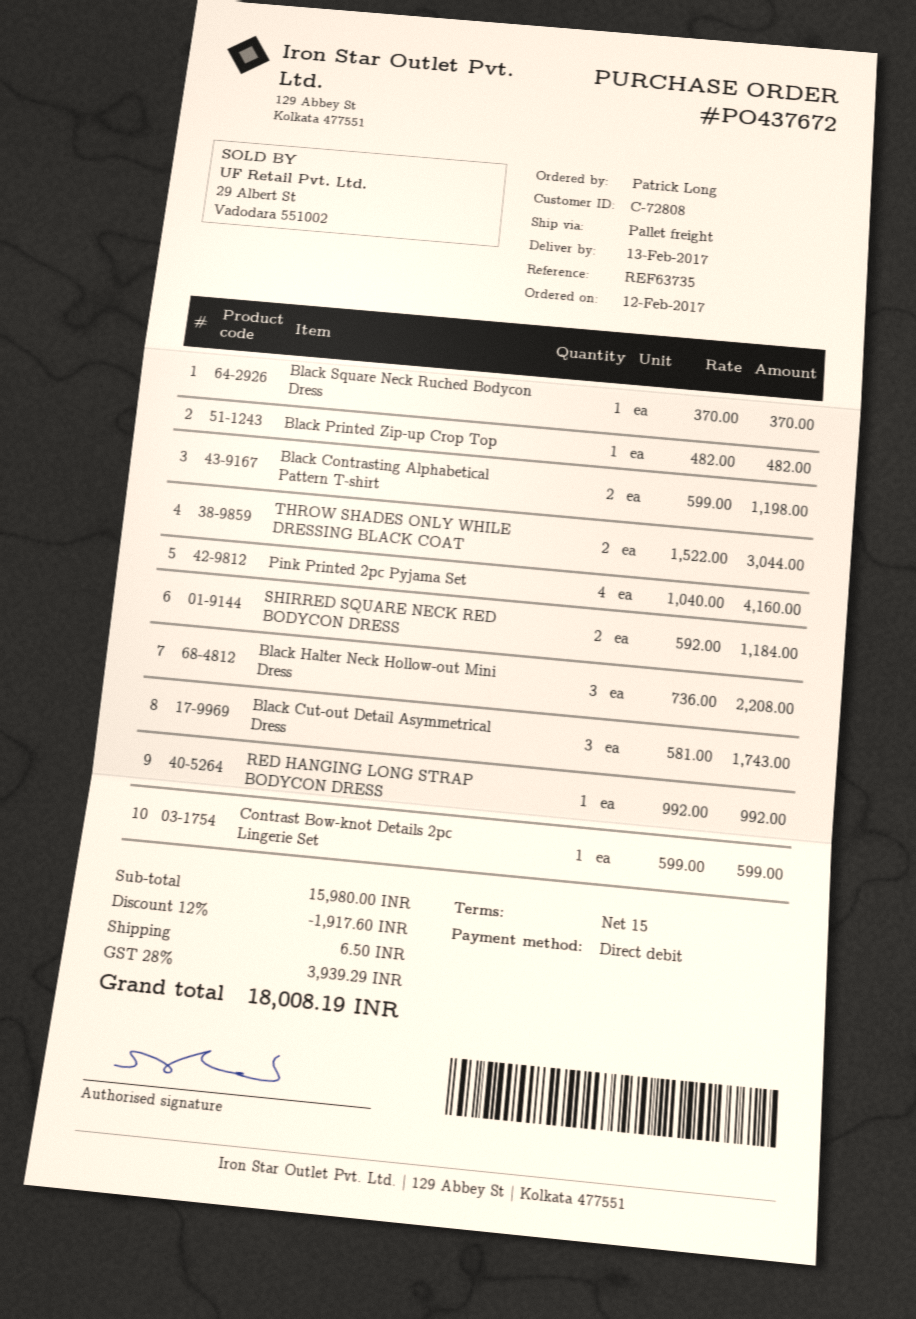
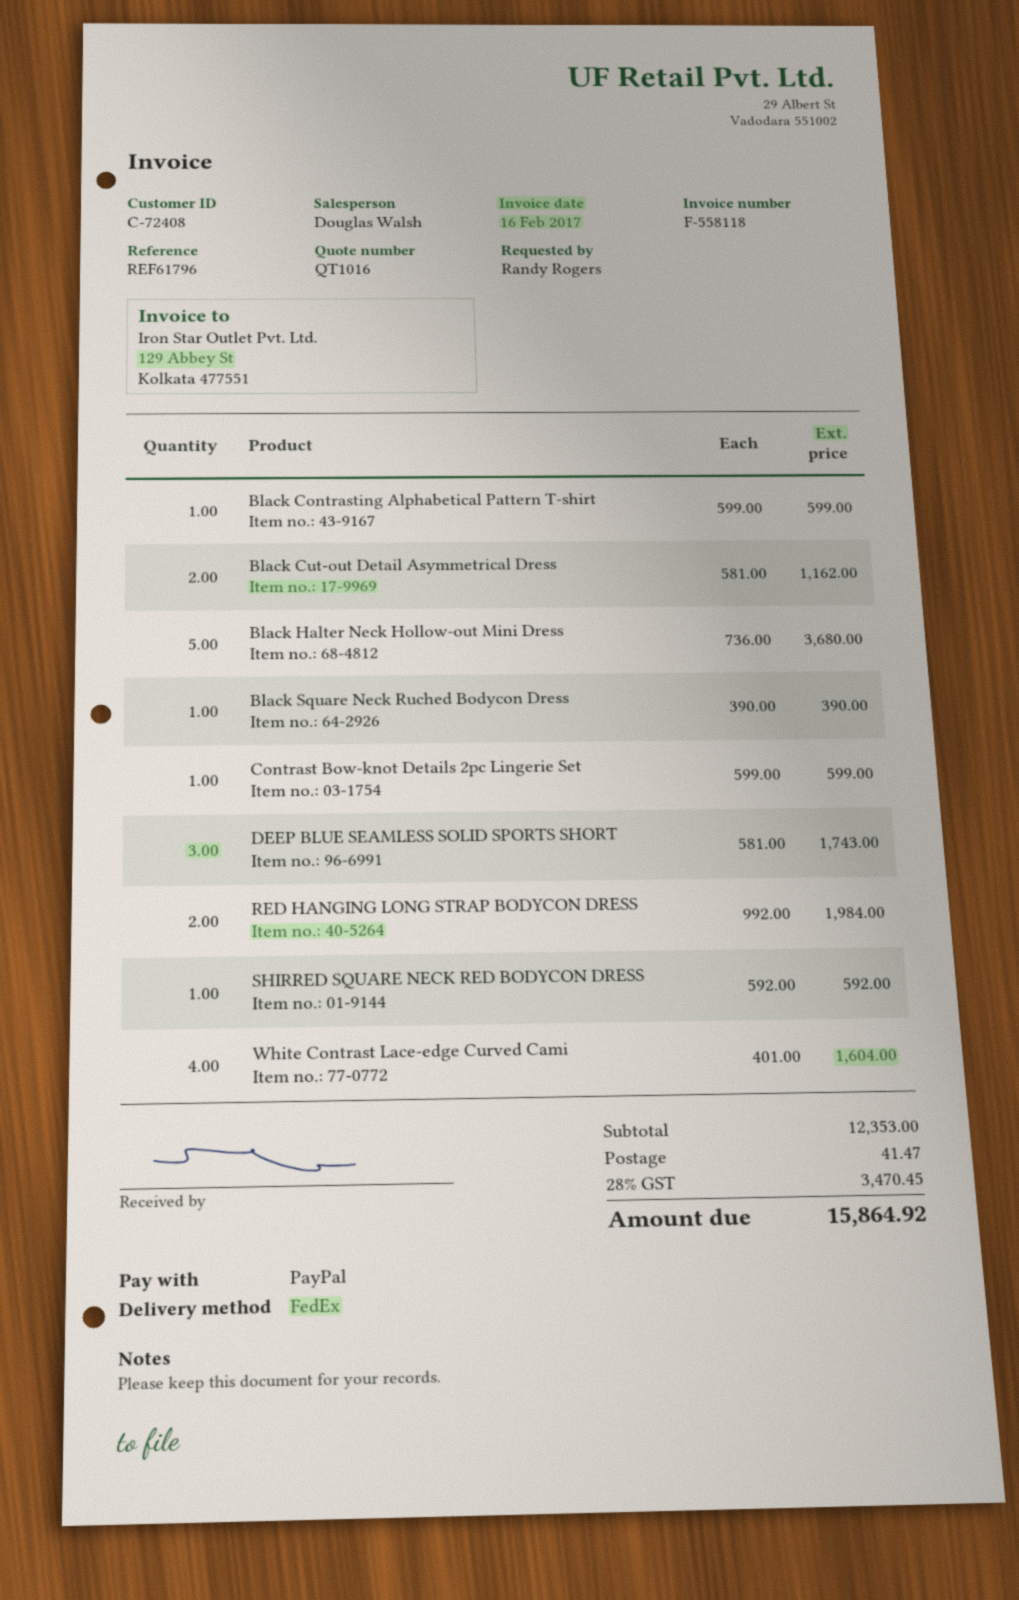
customer number: C-72808 -> C-72408
reference: REF63735 -> REF61796
ordered by: Patrick Long -> Randy Rogers
payment method: direct debit -> PayPal
shipping method: pallet freight -> FedEx
Black Square Neck Ruched Bodycon Dress: 1 x 370.00 = 370.00 -> 1 x 390.00 = 390.00
Black Printed Zip-up Crop Top: 1 x 482.00 = 482.00 -> none
Black Contrasting Alphabetical Pattern T-shirt: 2 x 599.00 = 1198.00 -> 1 x 599.00 = 599.00
THROW SHADES ONLY WHILE DRESSING BLACK COAT: 2 x 1522.00 = 3044.00 -> none
Pink Printed 2pc Pyjama Set: 4 x 1040.00 = 4160.00 -> none
SHIRRED SQUARE NECK RED BODYCON DRESS: 2 x 592.00 = 1184.00 -> 1 x 592.00 = 592.00
Black Halter Neck Hollow-out Mini Dress: 3 x 736.00 = 2208.00 -> 5 x 736.00 = 3680.00
Black Cut-out Detail Asymmetrical Dress: 3 x 581.00 = 1743.00 -> 2 x 581.00 = 1162.00
RED HANGING LONG STRAP BODYCON DRESS: 1 x 992.00 = 992.00 -> 2 x 992.00 = 1984.00
DEEP BLUE SEAMLESS SOLID SPORTS SHORT: none -> 3 x 581.00 = 1743.00
White Contrast Lace-edge Curved Cami: none -> 4 x 401.00 = 1604.00
subtotal: 15980.00 -> 12353.00
discount: 12% = 1917.60 -> none
shipping: 6.50 -> 41.47
tax: 28% = 3939.29 -> 28% = 3470.45
total: 18008.19 -> 15864.92

